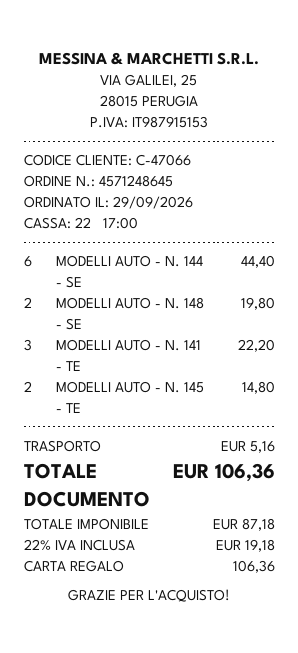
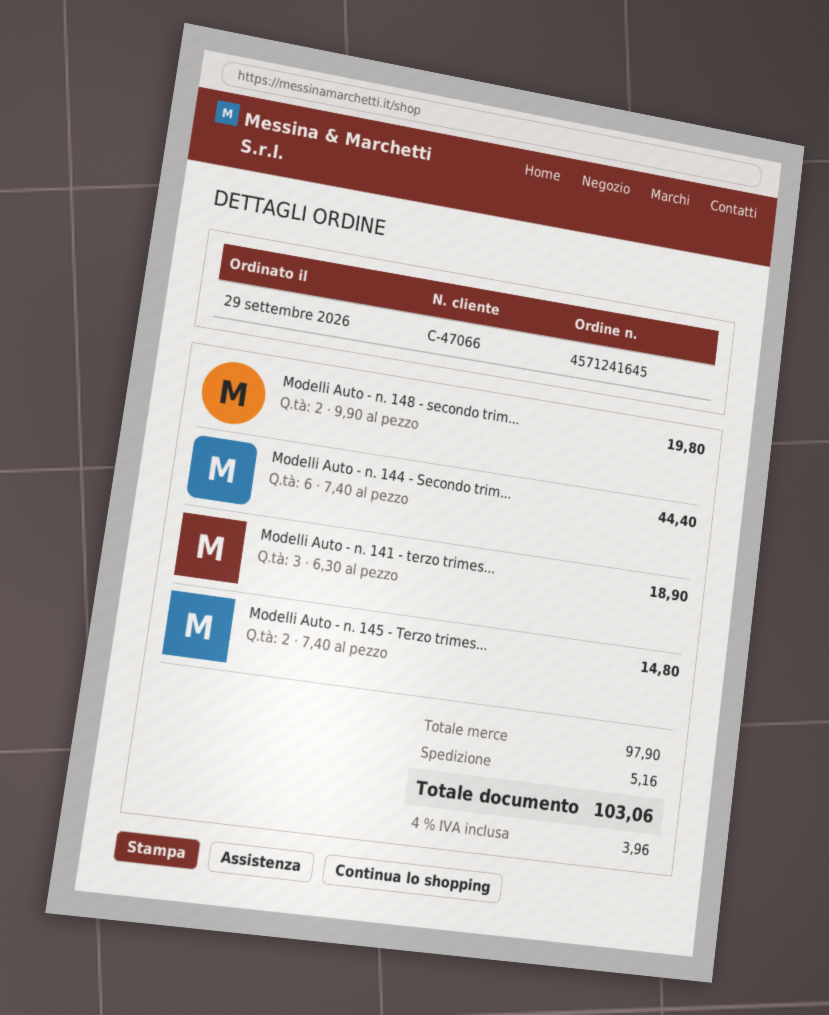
order number: 4571248645 -> 4571241645
MODELLI AUTO - N. 141 - TE: 3 for 22.20 -> 3 for 18.90
tax: 22% = 19.18 -> 4% = 3.96
total: 106.36 -> 103.06

